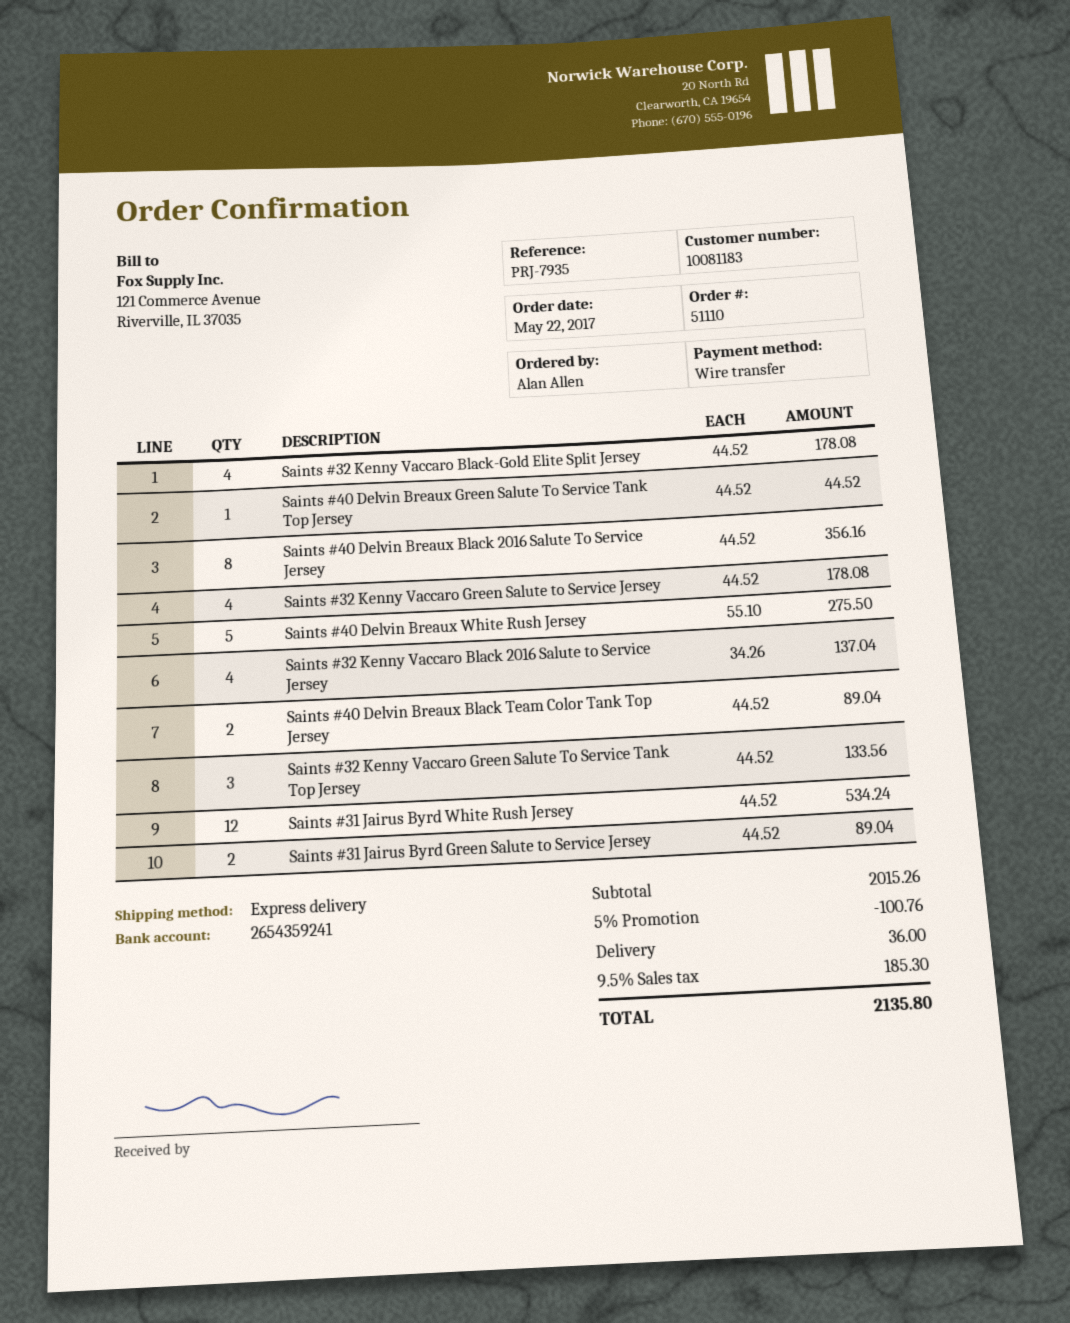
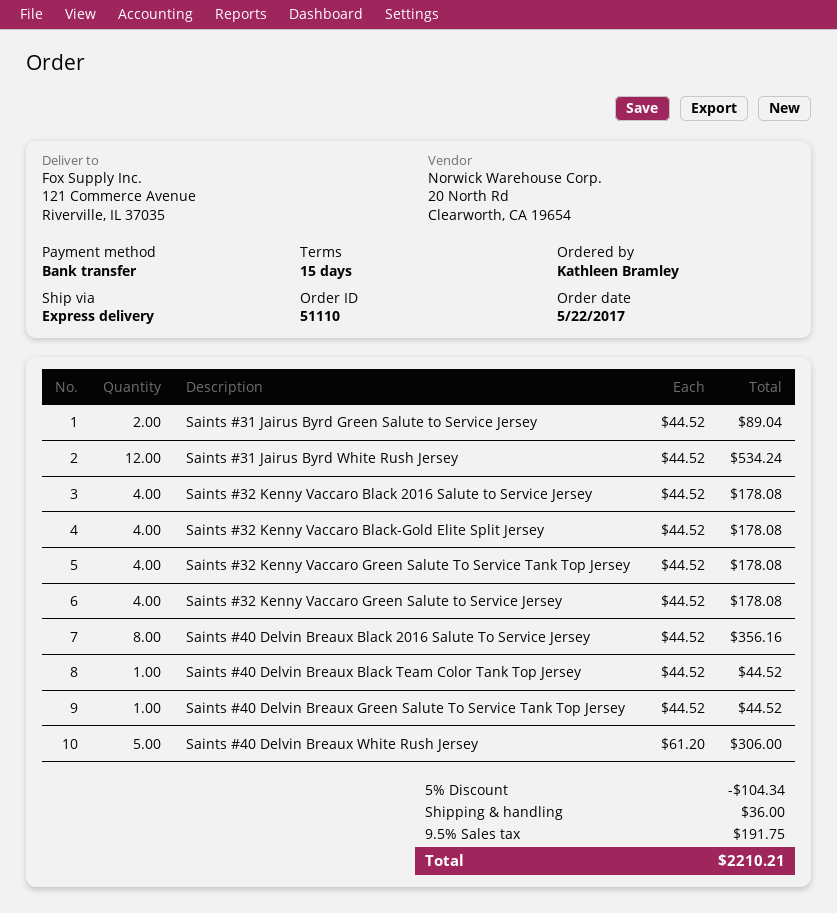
ordered by: Alan Allen -> Kathleen Bramley
Saints #40 Delvin Breaux White Rush Jersey: 5 x 55.10 = 275.50 -> 5 x 61.20 = 306.00
Saints #32 Kenny Vaccaro Black 2016 Salute to Service Jersey: 4 x 34.26 = 137.04 -> 4 x 44.52 = 178.08
Saints #40 Delvin Breaux Black Team Color Tank Top Jersey: 2 x 44.52 = 89.04 -> 1 x 44.52 = 44.52
Saints #32 Kenny Vaccaro Green Salute To Service Tank Top Jersey: 3 x 44.52 = 133.56 -> 4 x 44.52 = 178.08
discount: 5% = 100.76 -> 5% = 104.34
tax: 9.5% = 185.30 -> 9.5% = 191.75
total: 2135.80 -> 2210.21

